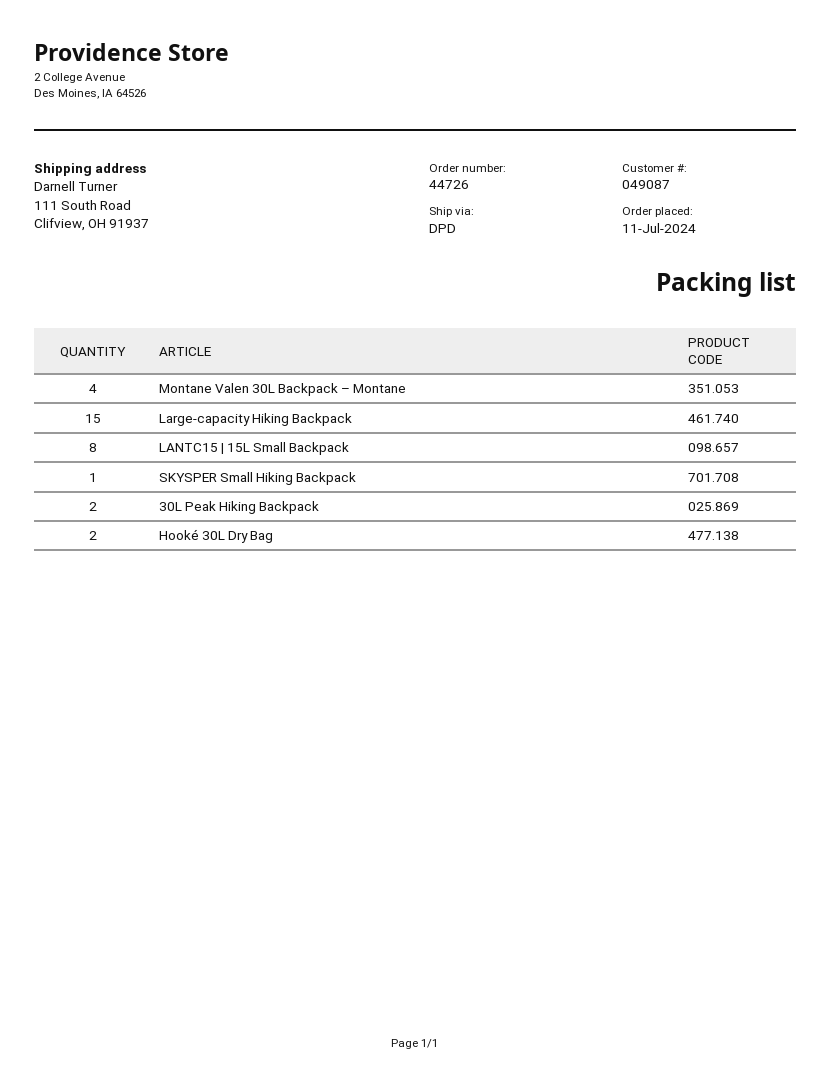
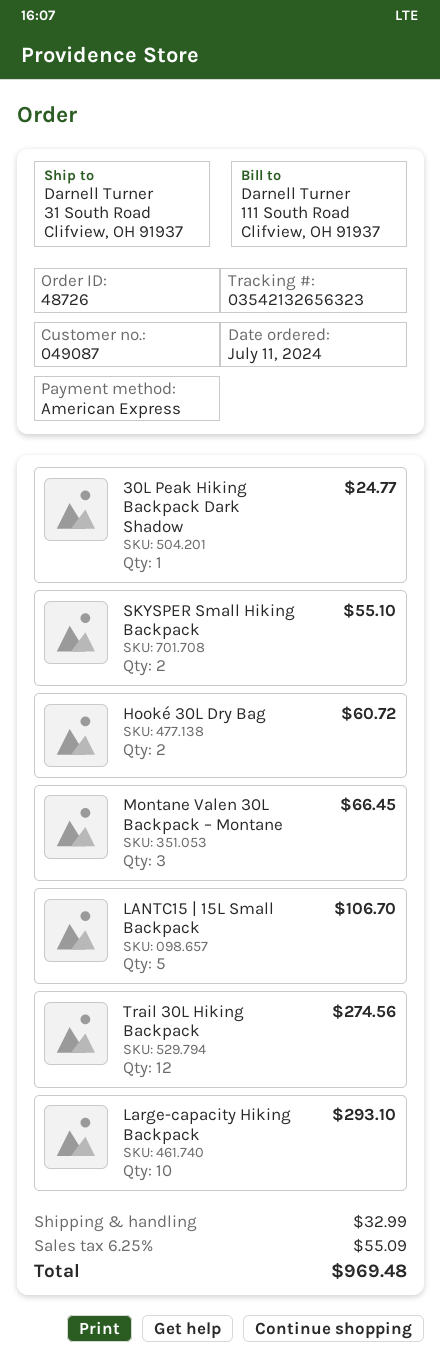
order number: 44726 -> 48726
ship to: 111 South Road, Clifview, OH 91937 -> 31 South Road, Clifview, OH 91937
Montane Valen 30L Backpack – Montane: 4 -> 3
Large-capacity Hiking Backpack: 15 -> 10
LANTC15 | 15L Small Backpack: 8 -> 5
SKYSPER Small Hiking Backpack: 1 -> 2
30L Peak Hiking Backpack: 2 -> none
30L Peak Hiking Backpack Dark Shadow: none -> 1
Trail 30L Hiking Backpack: none -> 12

